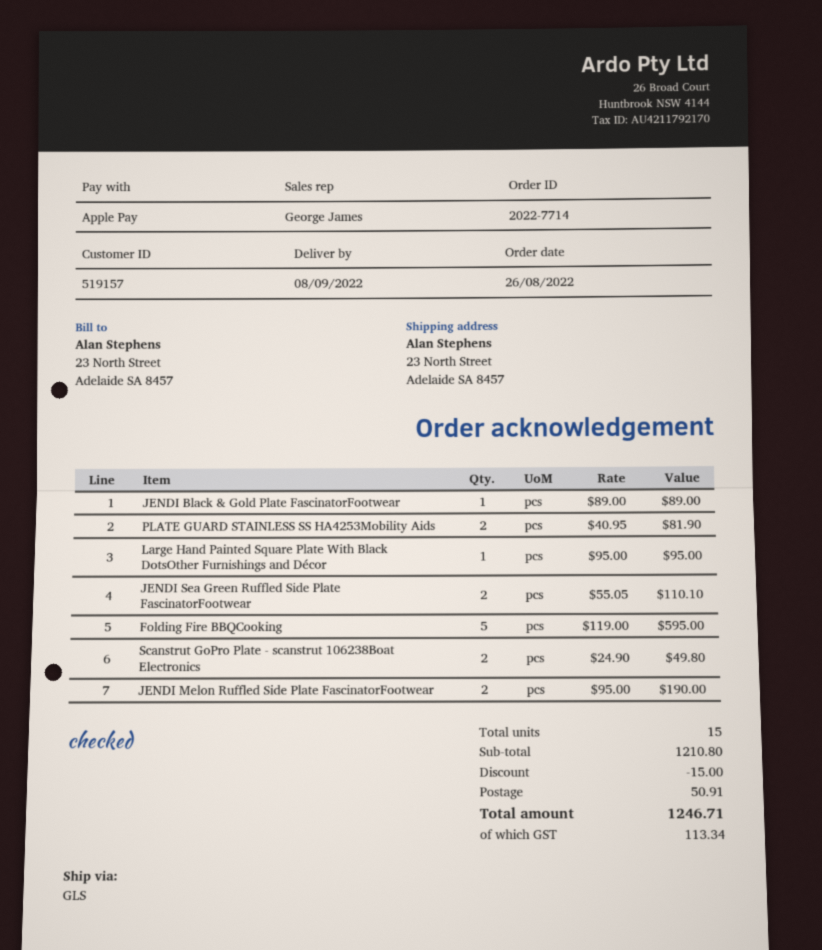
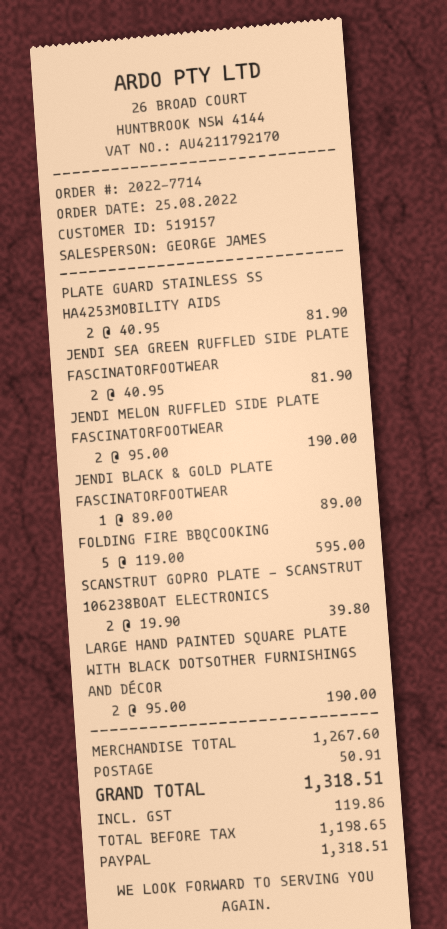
order date: 2022-08-26 -> 2022-08-25
payment method: Apple Pay -> PayPal
Large Hand Painted Square Plate With Black DotsOther Furnishings and Décor: 1 x 95.00 = 95.00 -> 2 x 95.00 = 190.00
JENDI Sea Green Ruffled Side Plate FascinatorFootwear: 2 x 55.05 = 110.10 -> 2 x 40.95 = 81.90
Scanstrut GoPro Plate - scanstrut 106238Boat Electronics: 2 x 24.90 = 49.80 -> 2 x 19.90 = 39.80
subtotal: 1210.80 -> 1267.60
discount: 15.00 -> none
tax: 113.34 -> 119.86
total: 1246.71 -> 1318.51

